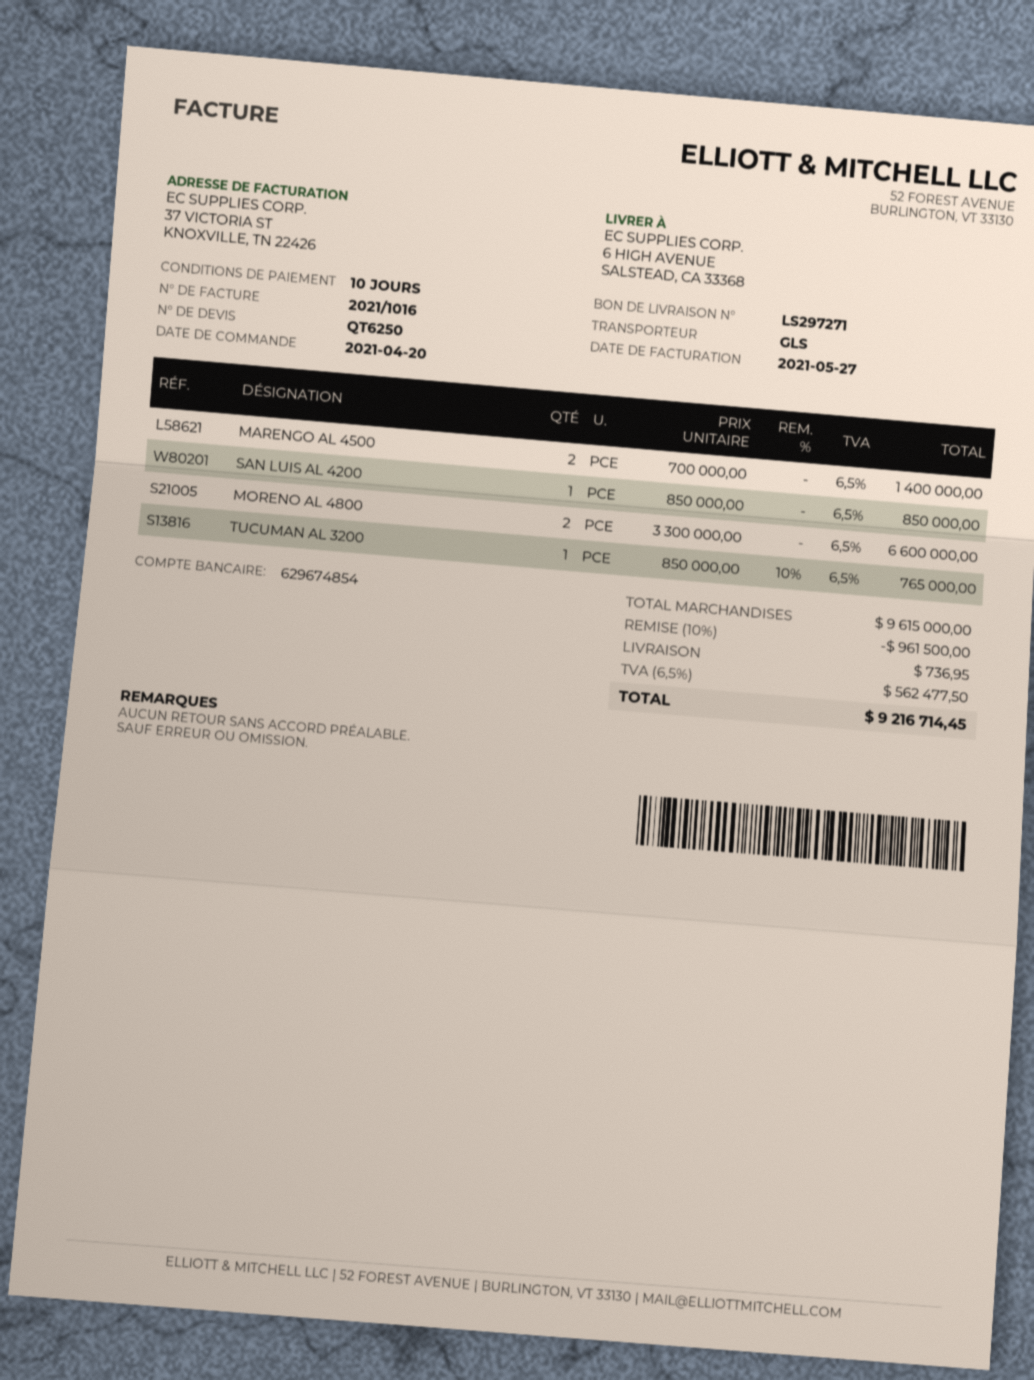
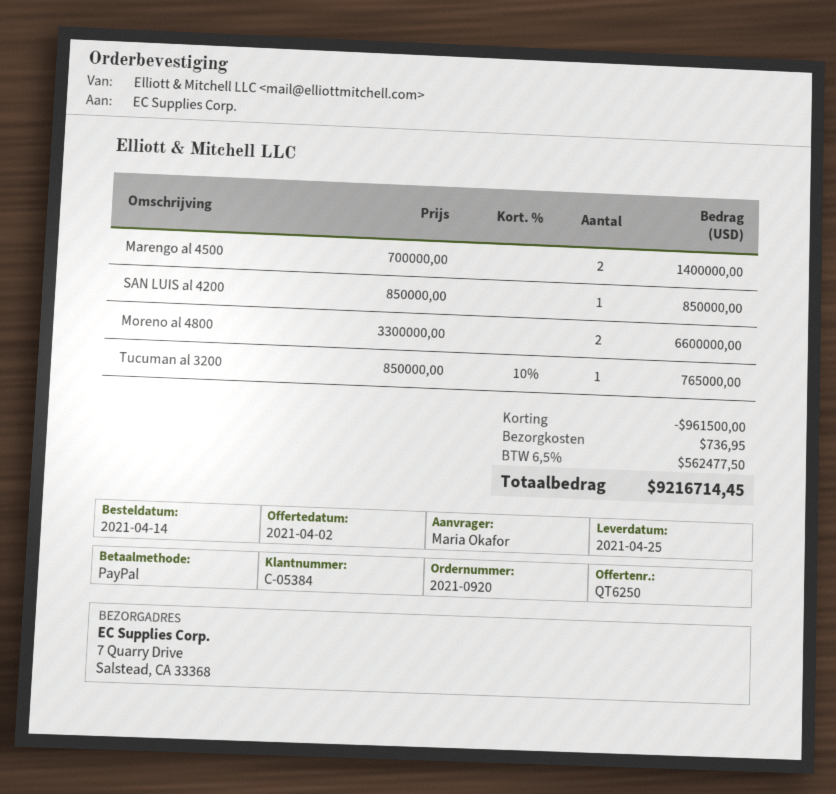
order date: 2021-04-20 -> 2021-04-14
ship to: 6 HIGH AVENUE, SALSTEAD, CA 33368 -> 7 Quarry Drive, Salstead, CA 33368

